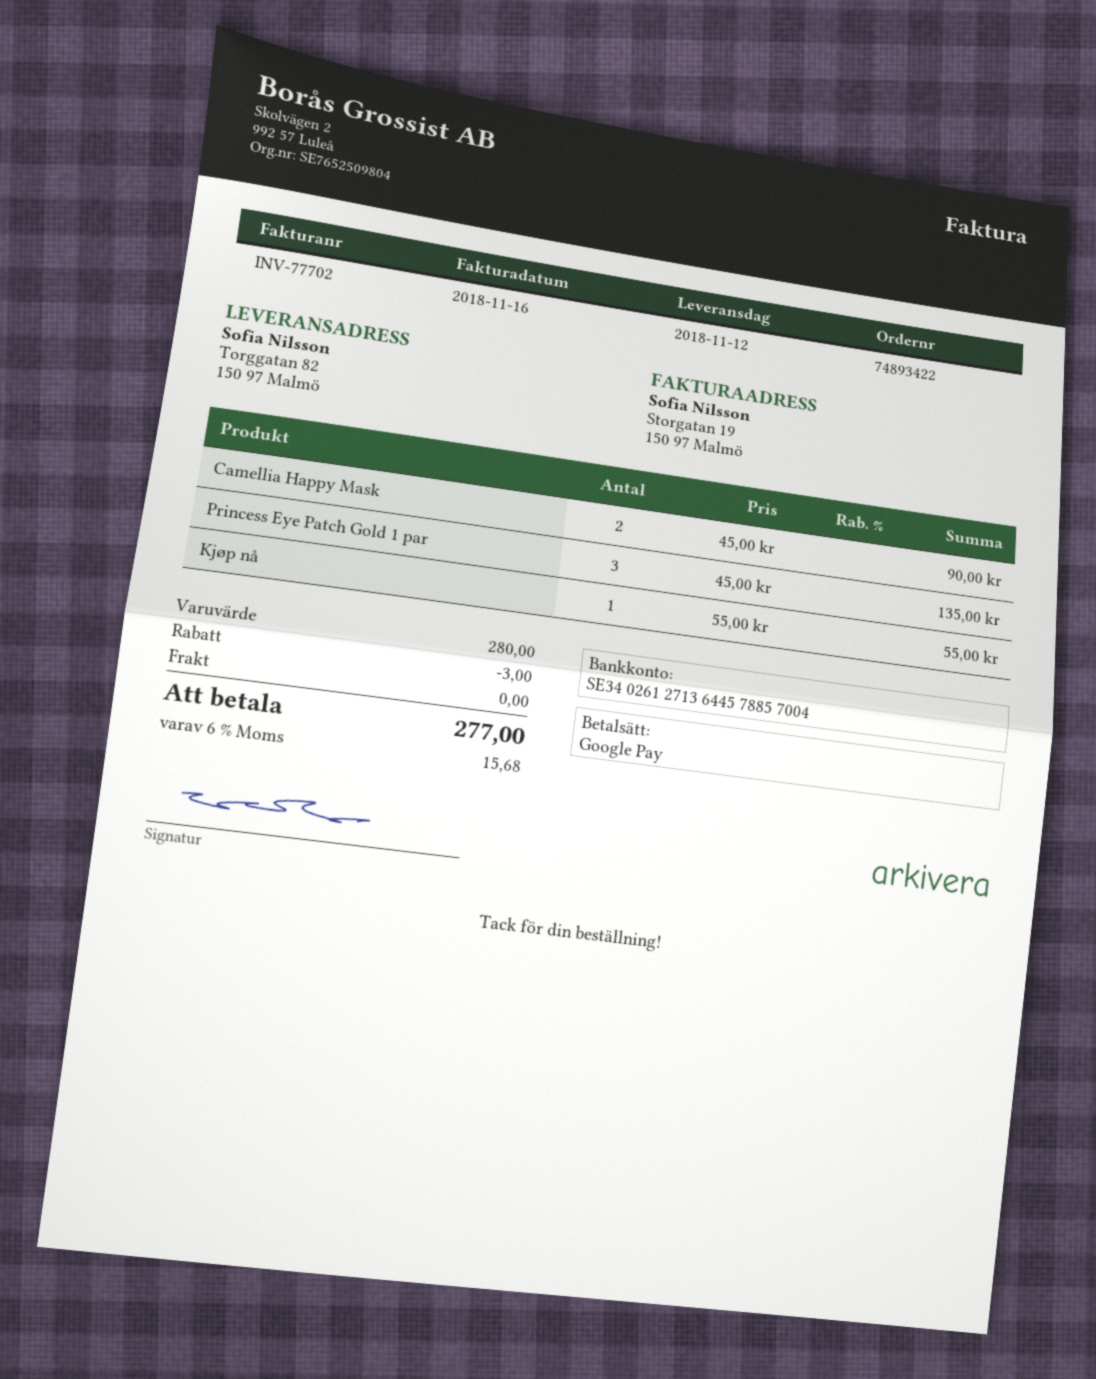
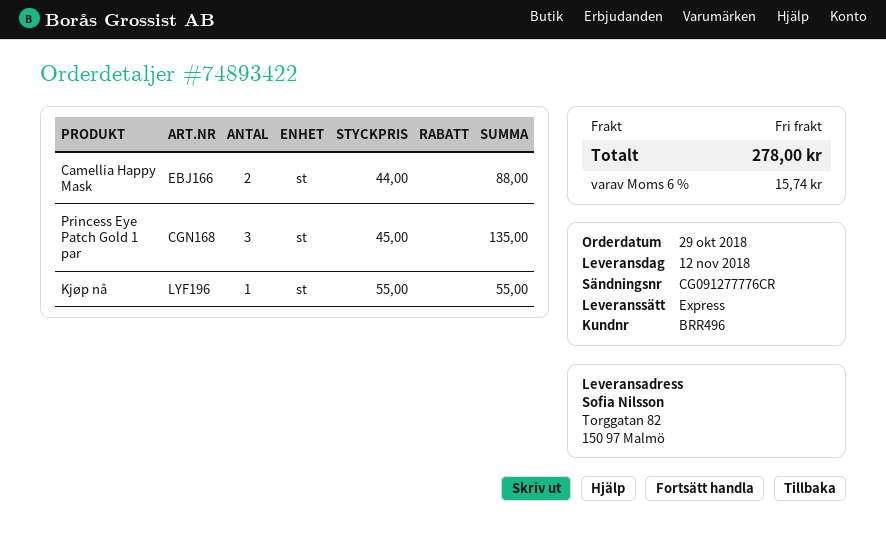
Camellia Happy Mask: 2 x 45.00 = 90.00 -> 2 x 44.00 = 88.00
discount: 3.00 -> none
tax: 6% = 15.68 -> 6% = 15.74
total: 277.00 -> 278.00

